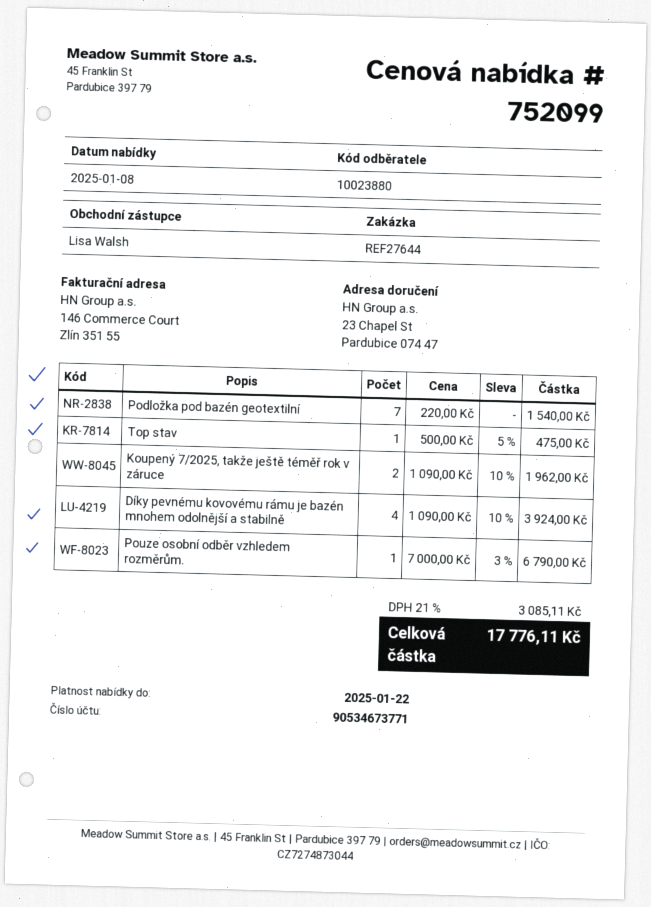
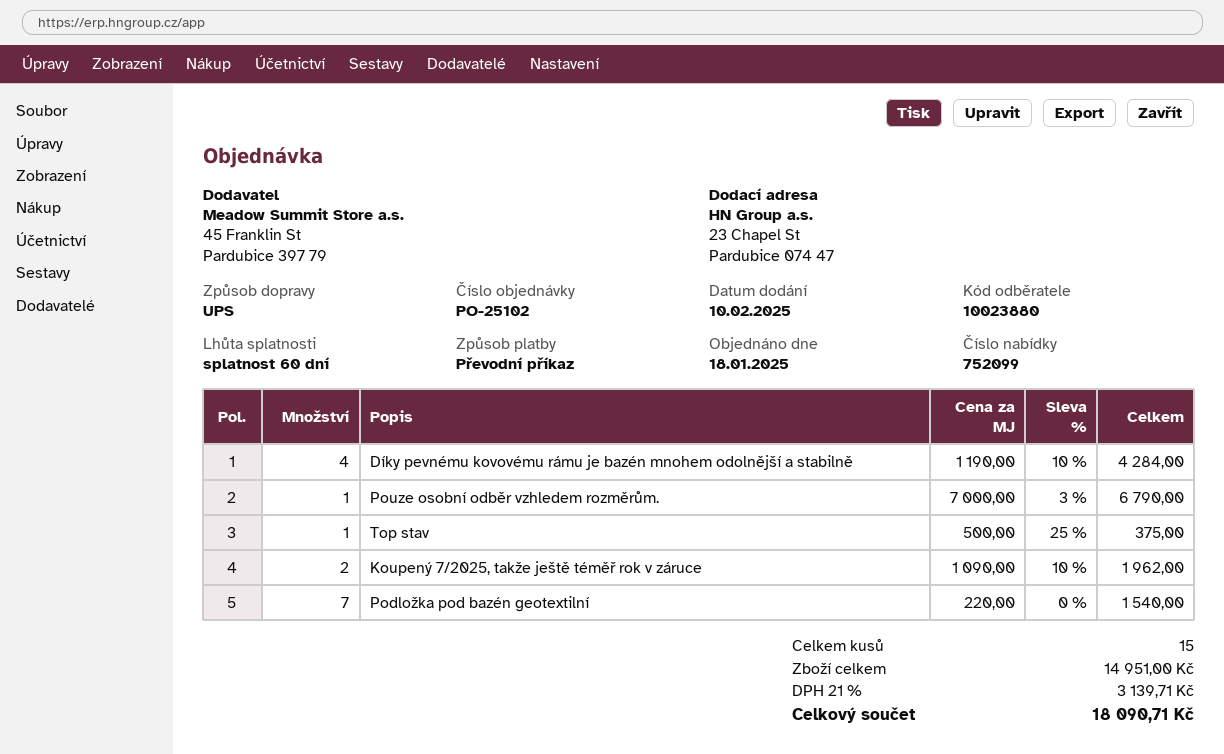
Top stav: 1 x 500.00 - 5% = 475.00 -> 1 x 500.00 - 25% = 375.00
Díky pevnému kovovému rámu je bazén mnohem odolnější a stabilně: 4 x 1090.00 - 10% = 3924.00 -> 4 x 1190.00 - 10% = 4284.00
tax: 21% = 3085.11 -> 21% = 3139.71
total: 17776.11 -> 18090.71

